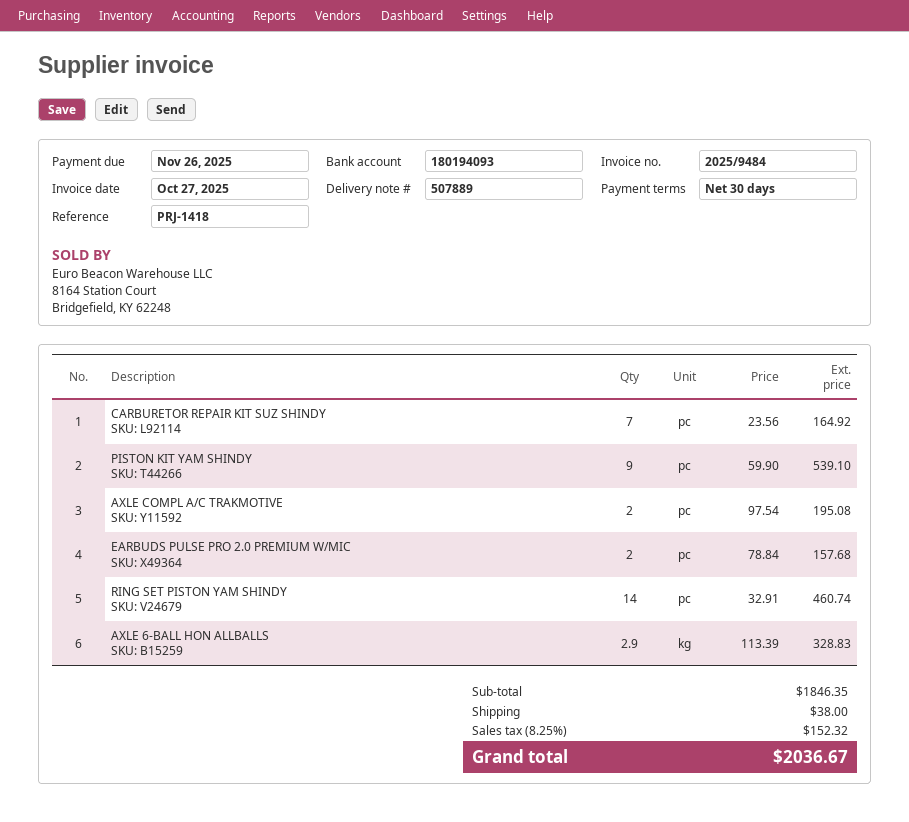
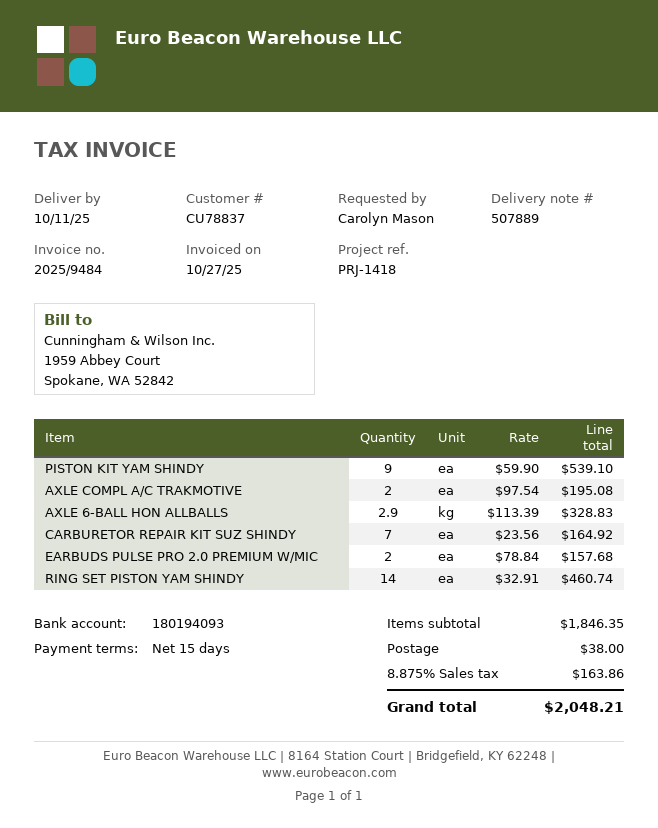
payment terms: 30 days -> 15 days
tax: 8.25% = 152.32 -> 8.875% = 163.86
total: 2036.67 -> 2048.21

